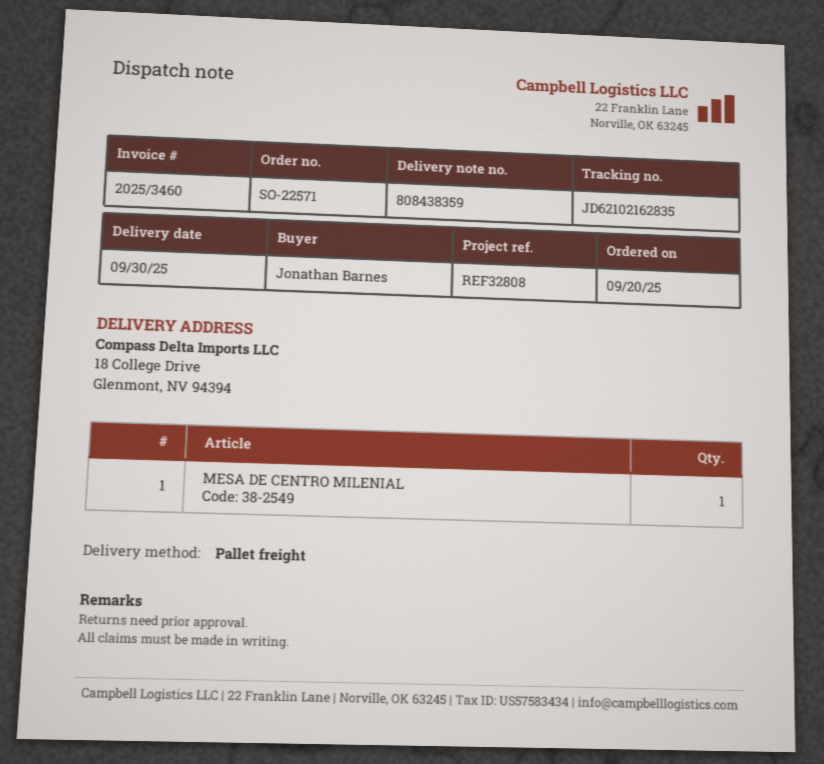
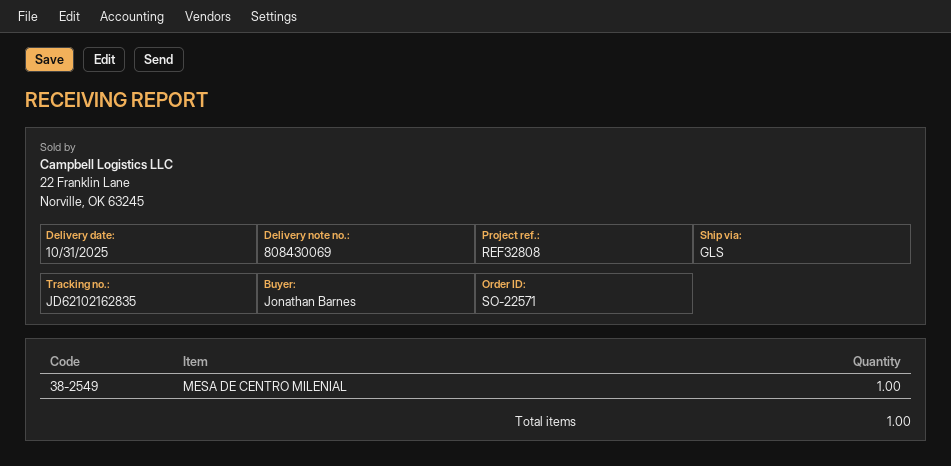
delivery note number: 808438359 -> 808430069
delivery date: 2025-09-30 -> 2025-10-31
shipping method: pallet freight -> GLS

